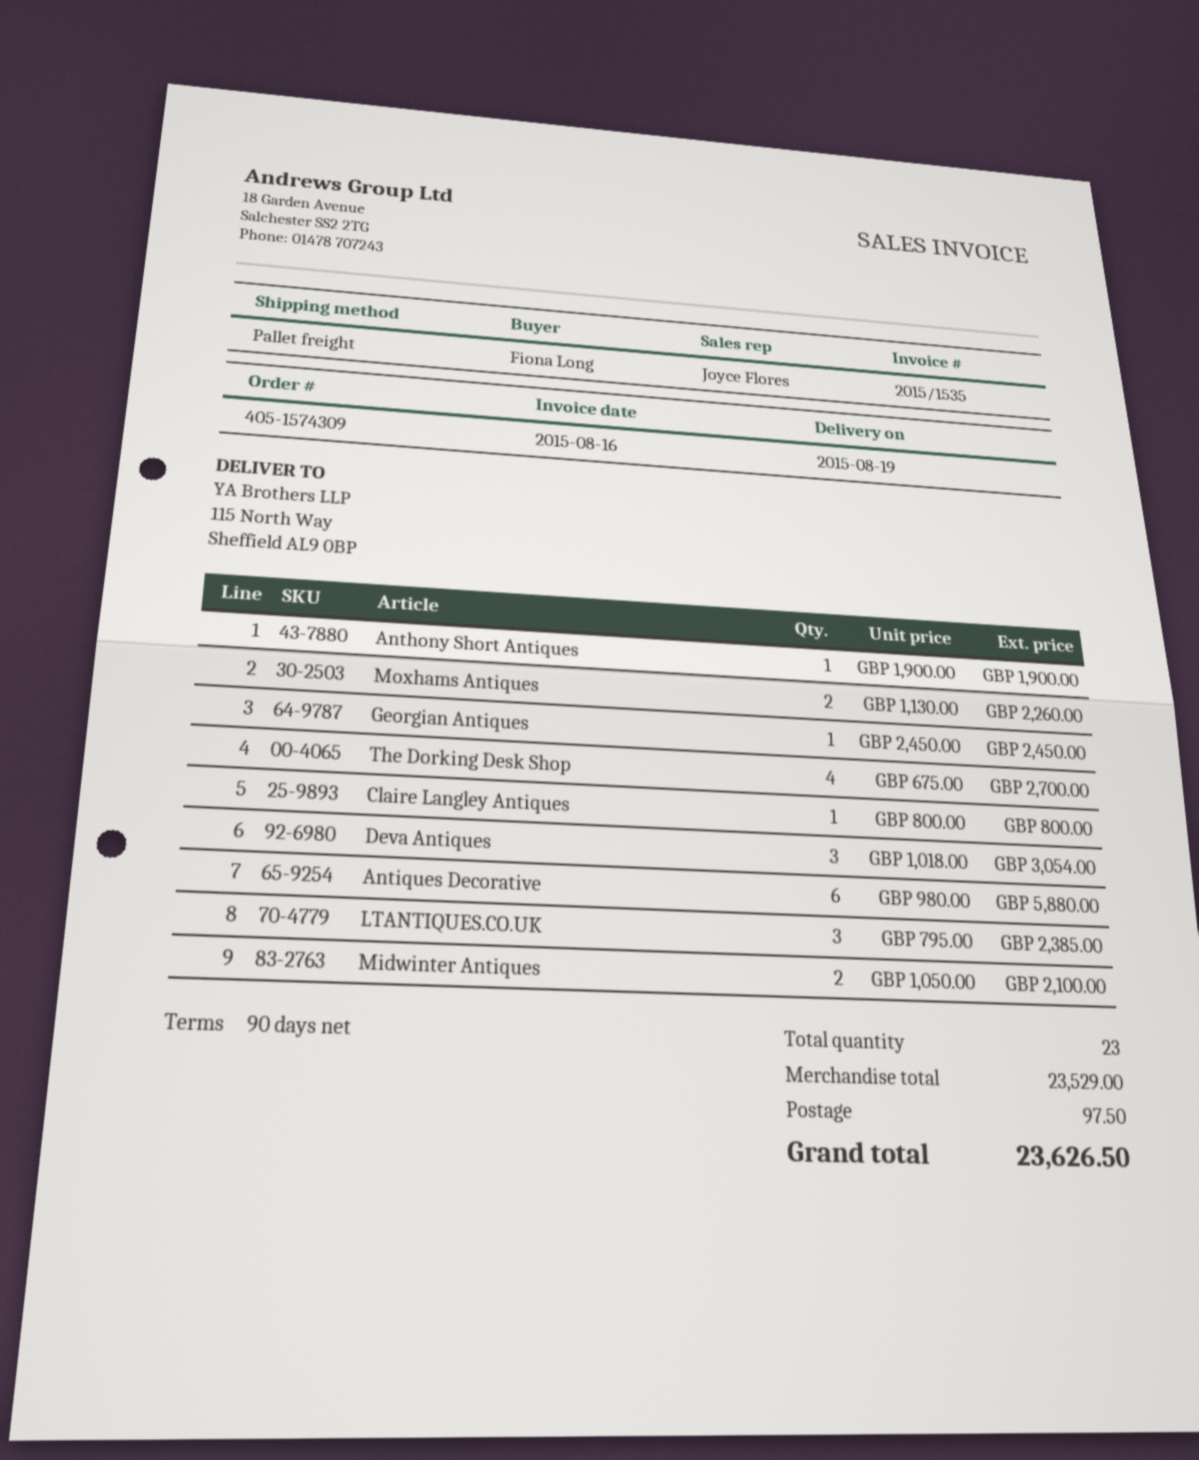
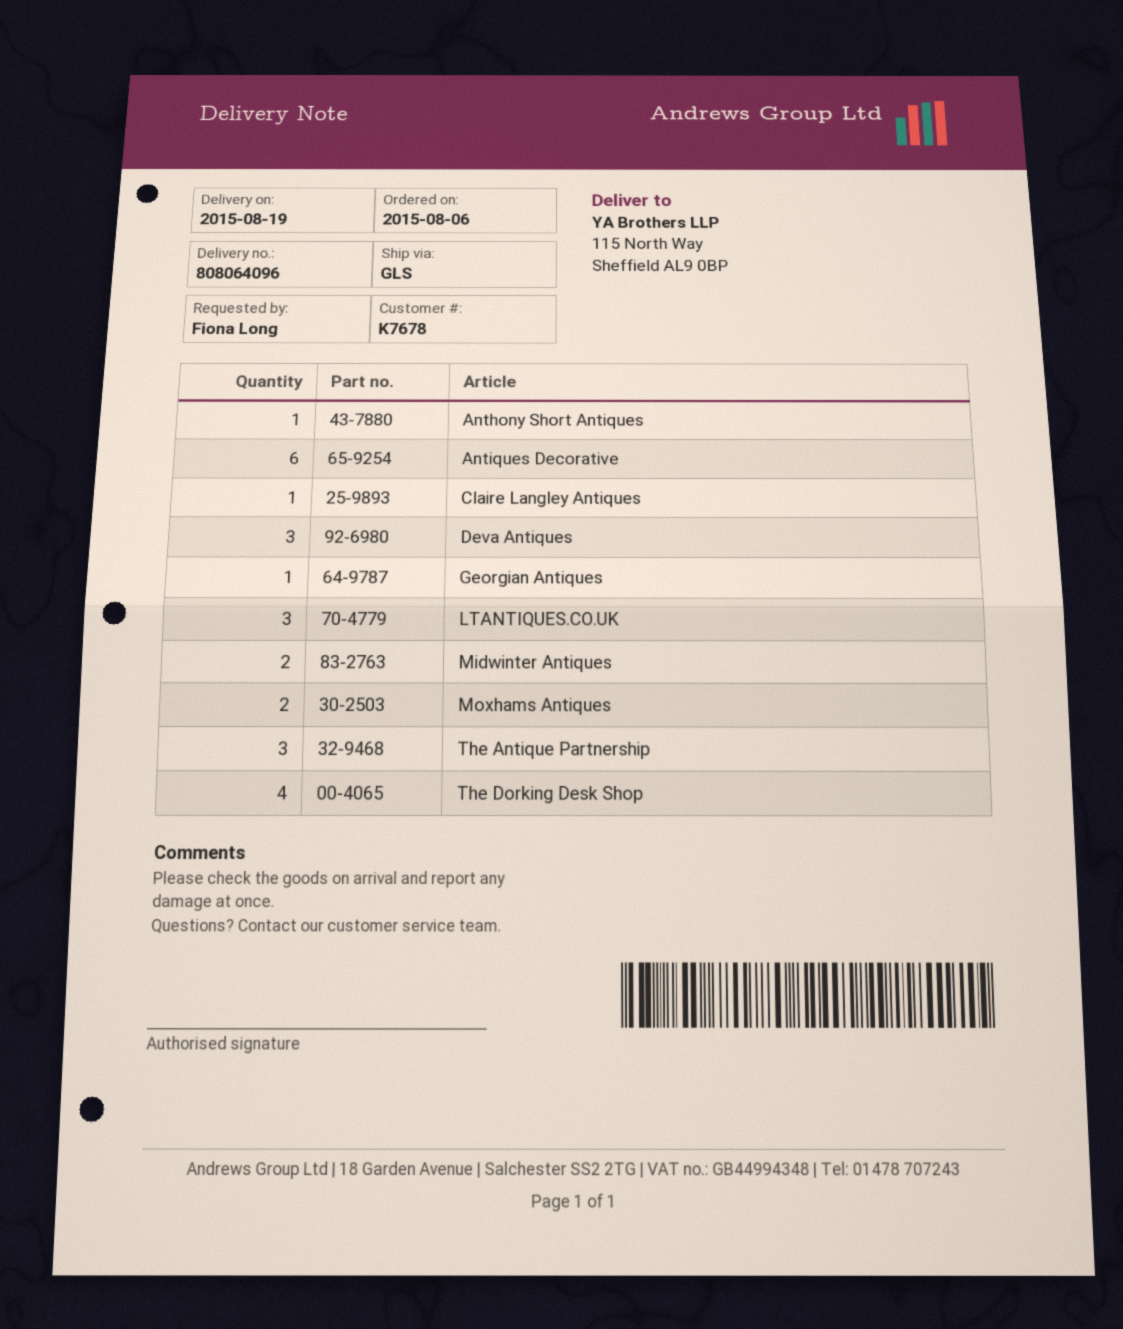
shipping method: pallet freight -> GLS
The Antique Partnership: none -> 3

